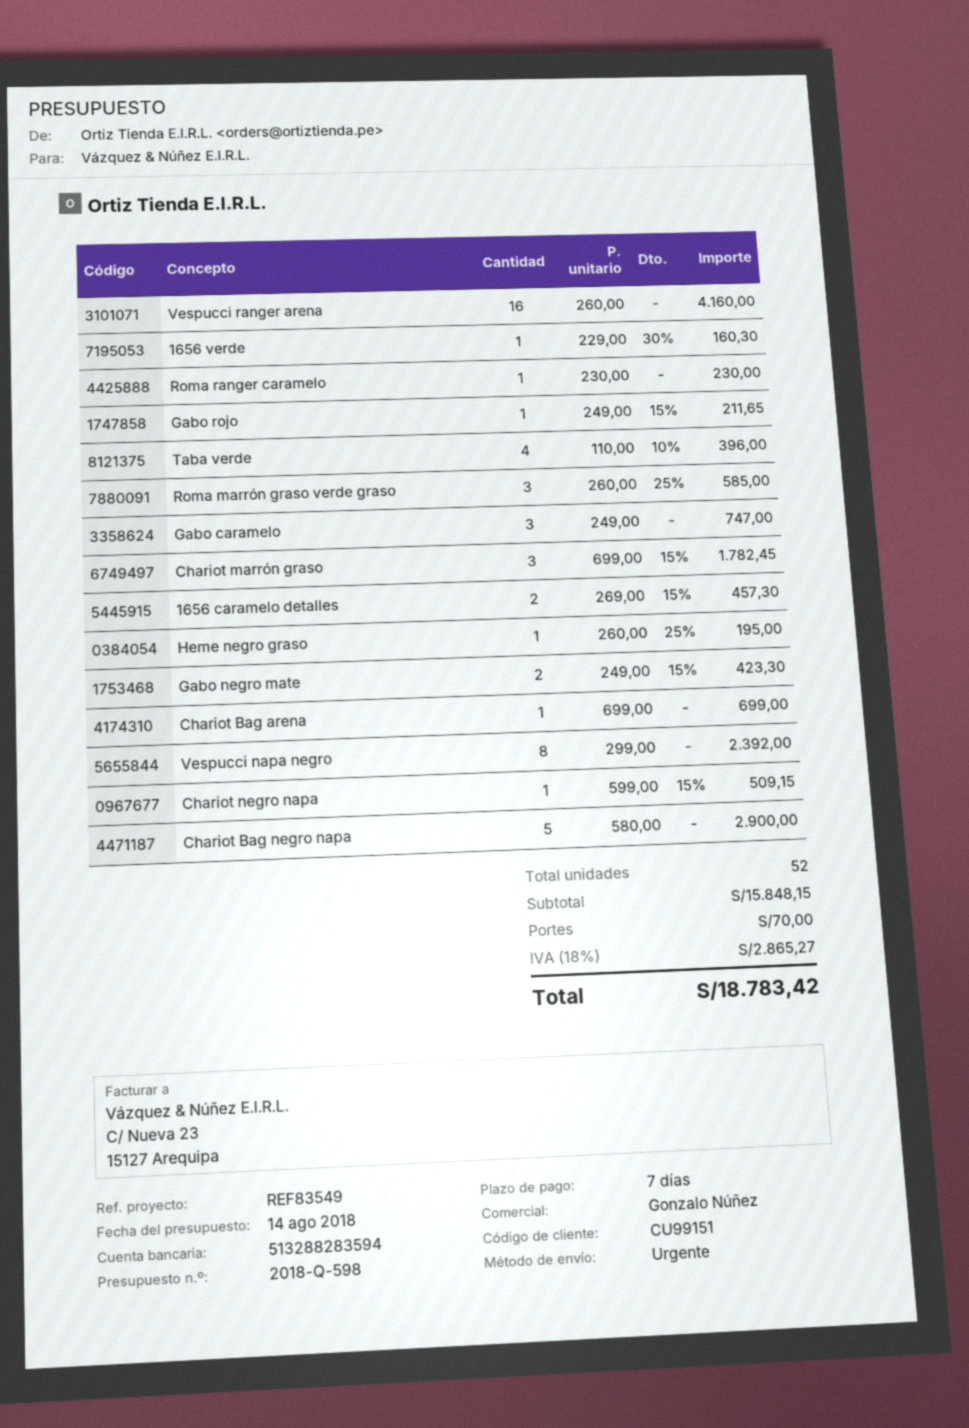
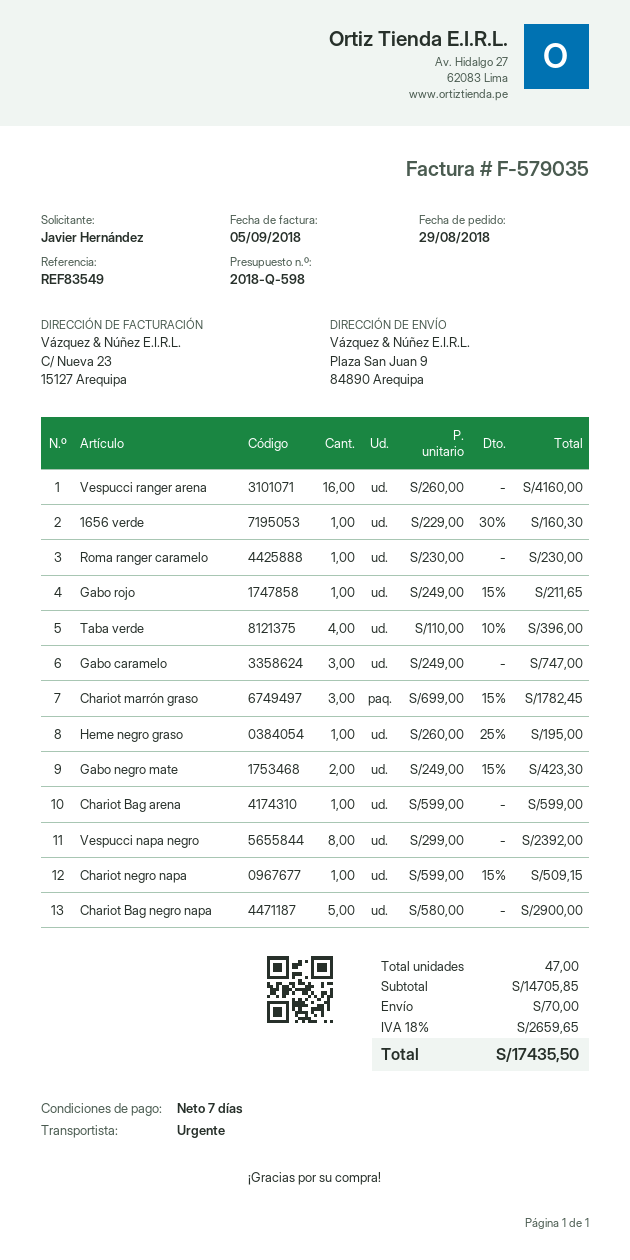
Roma marrón graso verde graso: 3 x 260.00 - 25% = 585.00 -> none
1656 caramelo detalles: 2 x 269.00 - 15% = 457.30 -> none
Chariot Bag arena: 1 x 699.00 = 699.00 -> 1 x 599.00 = 599.00
total quantity: 52 -> 47
subtotal: 15848.15 -> 14705.85
tax: 18% = 2865.27 -> 18% = 2659.65
total: 18783.42 -> 17435.50

